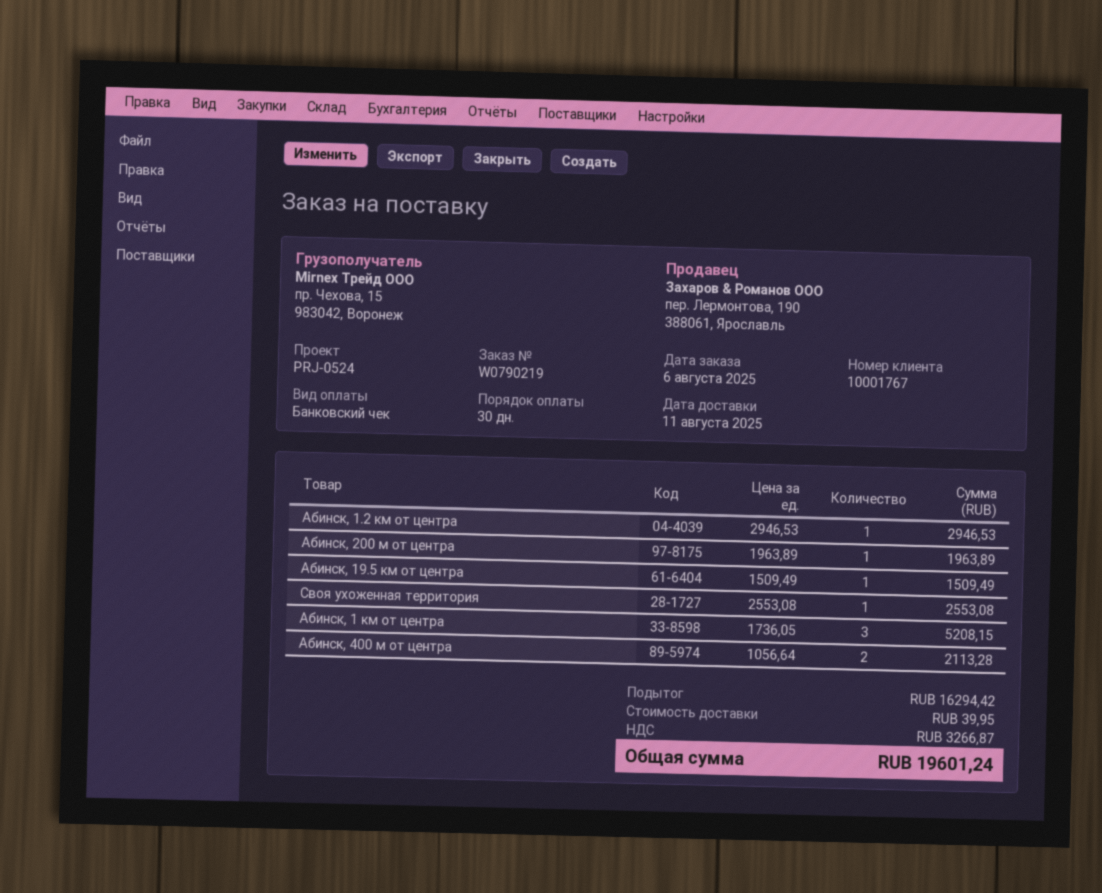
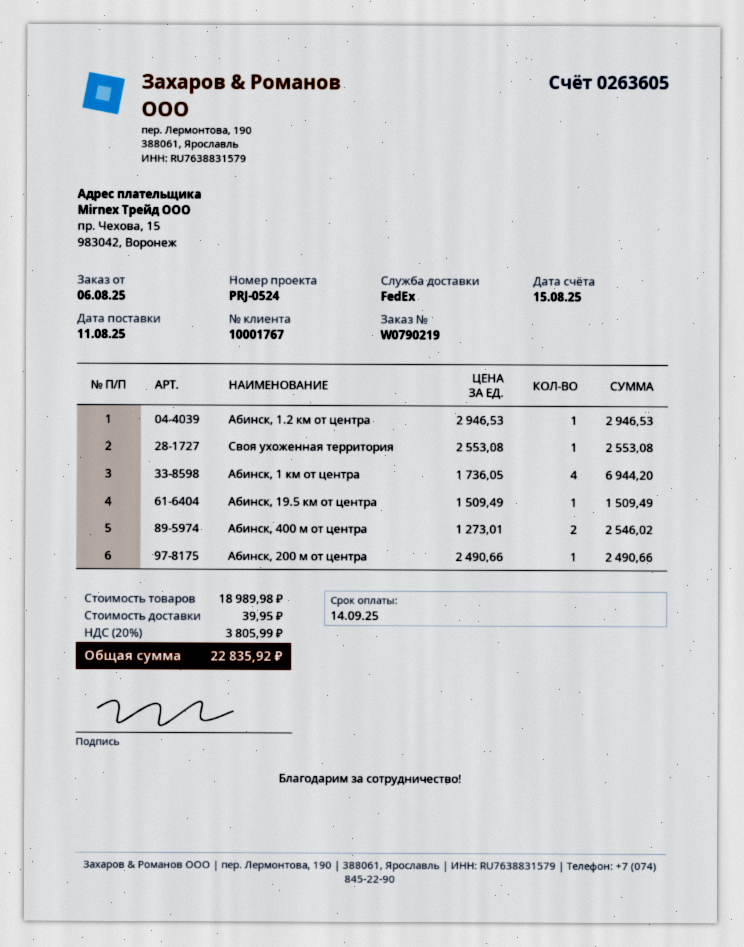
Абинск, 200 м от центра: 1 x 1963.89 = 1963.89 -> 1 x 2490.66 = 2490.66
Абинск, 1 км от центра: 3 x 1736.05 = 5208.15 -> 4 x 1736.05 = 6944.20
Абинск, 400 м от центра: 2 x 1056.64 = 2113.28 -> 2 x 1273.01 = 2546.02
subtotal: 16294.42 -> 18989.98
tax: 3266.87 -> 3805.99
total: 19601.24 -> 22835.92

